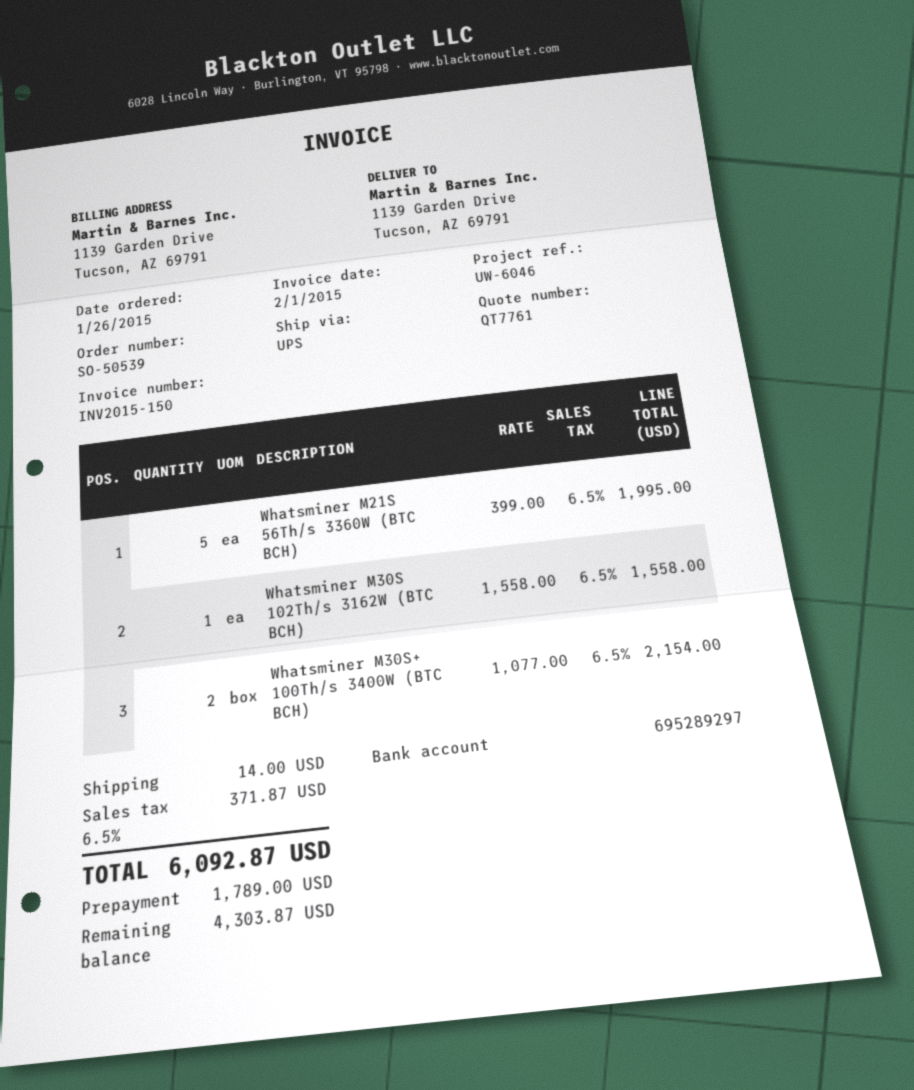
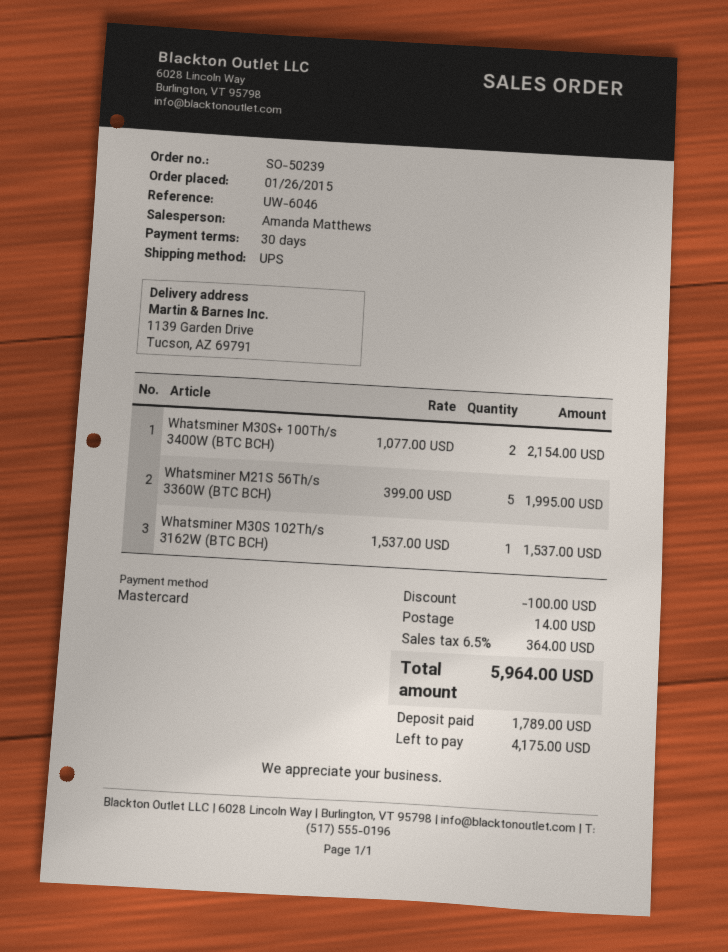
order number: SO-50539 -> SO-50239
Whatsminer M30S 102Th/s 3162W (BTC BCH): 1 x 1558.00 = 1558.00 -> 1 x 1537.00 = 1537.00
discount: none -> 100.00
tax: 6.5% = 371.87 -> 6.5% = 364.00
total: 6092.87 -> 5964.00
balance: 4303.87 -> 4175.00

